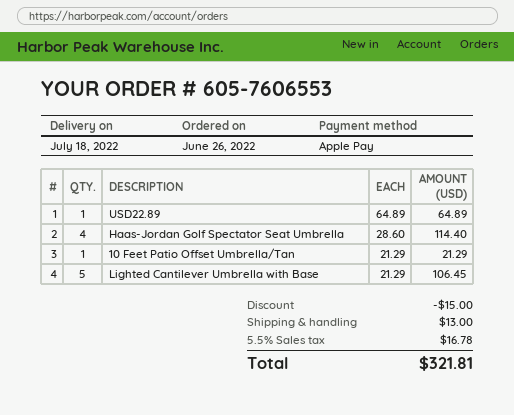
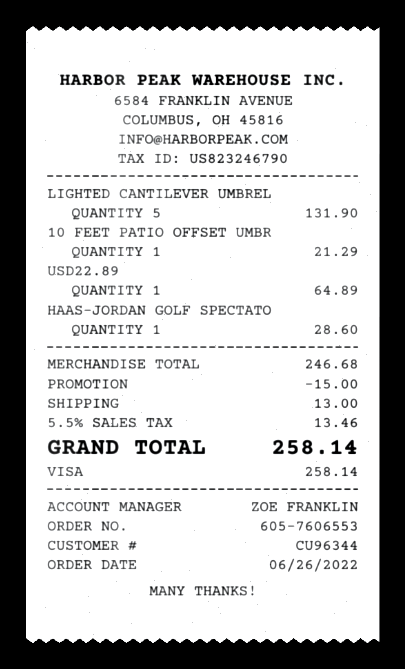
payment method: Apple Pay -> Visa
Haas-Jordan Golf Spectator Seat Umbrella: 4 for 114.40 -> 1 for 28.60
Lighted Cantilever Umbrella with Base: 5 for 106.45 -> 5 for 131.90
tax: 5.5% = 16.78 -> 5.5% = 13.46
total: 321.81 -> 258.14

